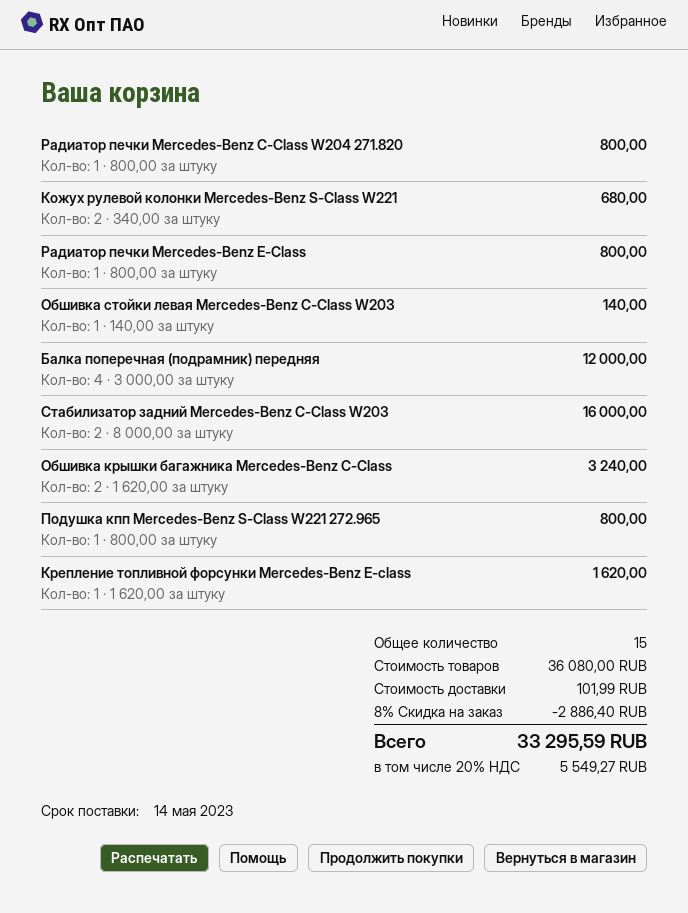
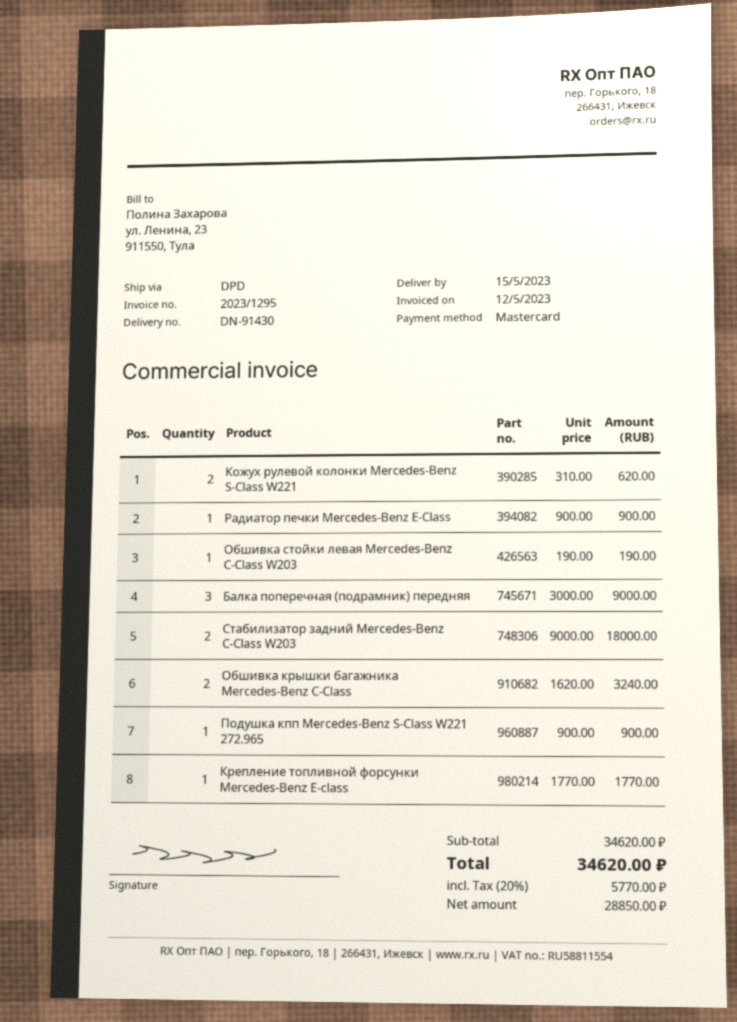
delivery date: 2023-05-14 -> 2023-05-15
Радиатор печки Mercedes-Benz C-Class W204 271.820: 1 x 800.00 = 800.00 -> none
Кожух рулевой колонки Mercedes-Benz S-Class W221: 2 x 340.00 = 680.00 -> 2 x 310.00 = 620.00
Радиатор печки Mercedes-Benz E-Class: 1 x 800.00 = 800.00 -> 1 x 900.00 = 900.00
Обшивка стойки левая Mercedes-Benz C-Class W203: 1 x 140.00 = 140.00 -> 1 x 190.00 = 190.00
Балка поперечная (подрамник) передняя: 4 x 3000.00 = 12000.00 -> 3 x 3000.00 = 9000.00
Стабилизатор задний Mercedes-Benz C-Class W203: 2 x 8000.00 = 16000.00 -> 2 x 9000.00 = 18000.00
Подушка кпп Mercedes-Benz S-Class W221 272.965: 1 x 800.00 = 800.00 -> 1 x 900.00 = 900.00
Крепление топливной форсунки Mercedes-Benz E-class: 1 x 1620.00 = 1620.00 -> 1 x 1770.00 = 1770.00
subtotal: 36080.00 -> 34620.00
discount: 8% = 2886.40 -> none
shipping: 101.99 -> none
tax: 20% = 5549.27 -> 20% = 5770.00
total: 33295.59 -> 34620.00

